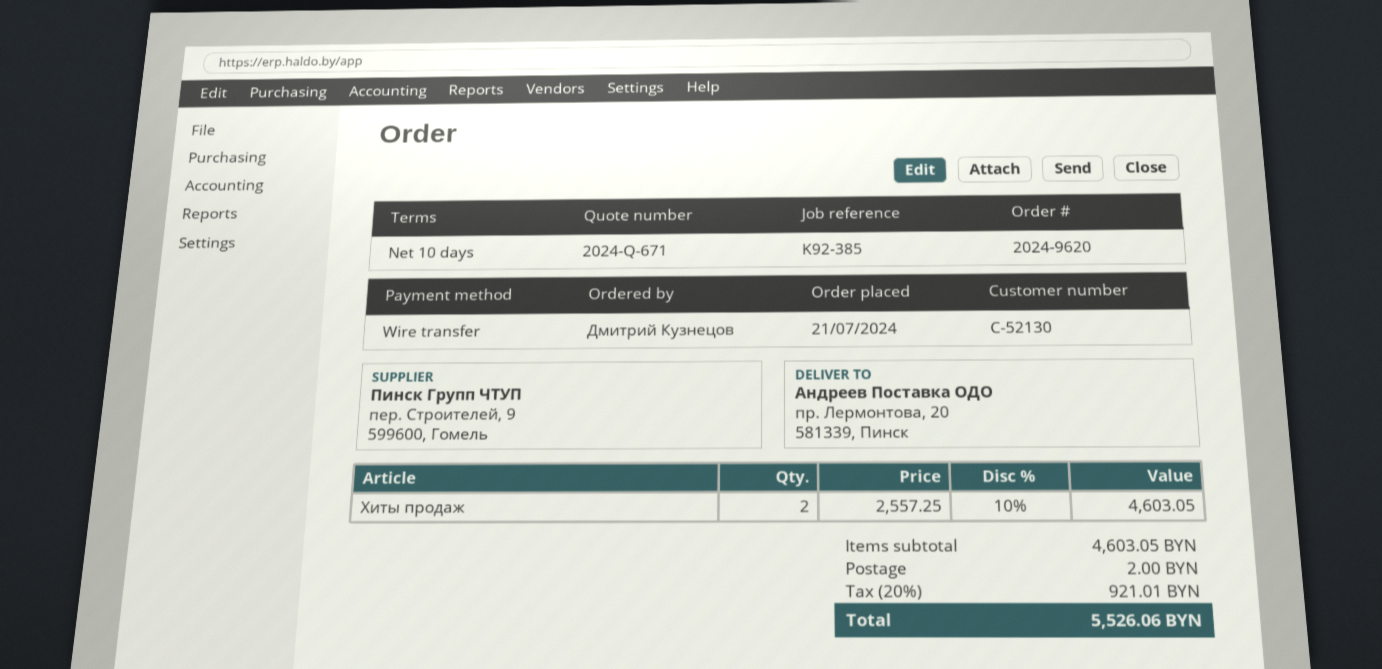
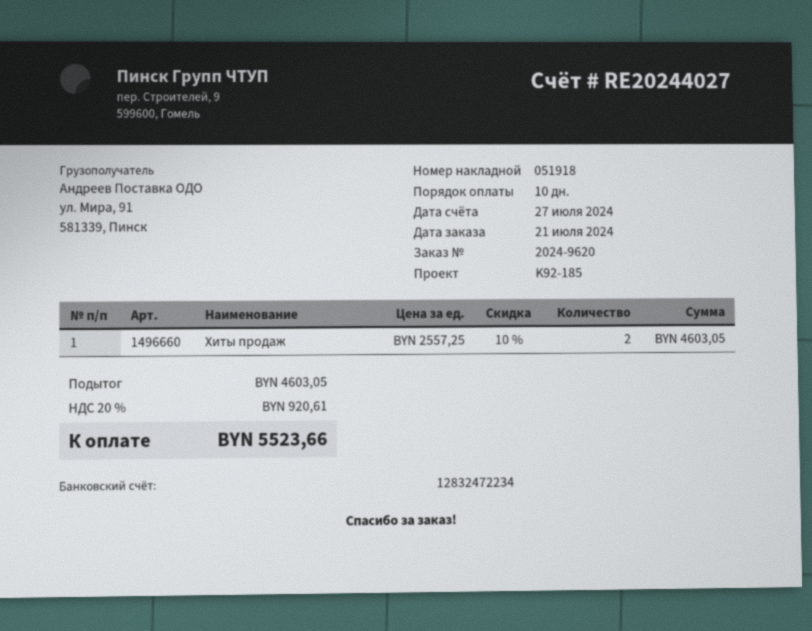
reference: K92-385 -> K92-185
ship to: пр. Лермонтова, 20, 581339, Пинск -> ул. Мира, 91, 581339, Пинск
shipping: 2.00 -> none
tax: 20% = 921.01 -> 20% = 920.61
total: 5526.06 -> 5523.66

